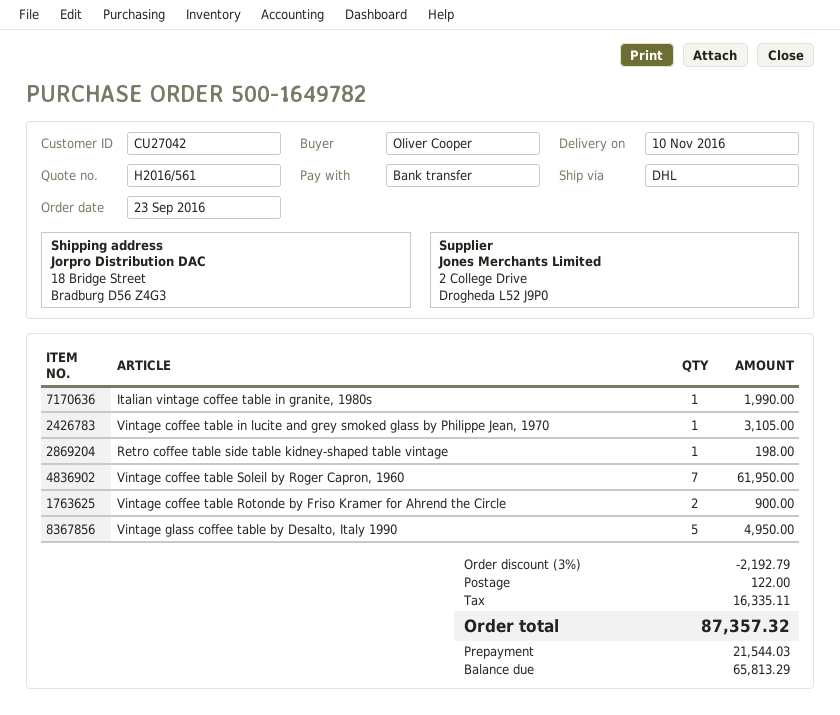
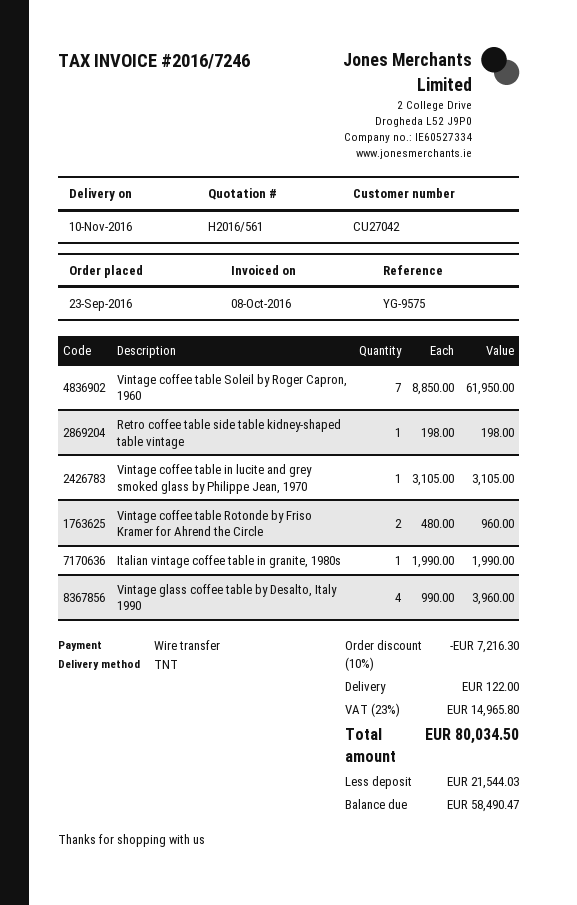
shipping method: DHL -> TNT
Vintage coffee table Rotonde by Friso Kramer for Ahrend the Circle: 2 for 900.00 -> 2 for 960.00
Vintage glass coffee table by Desalto, Italy 1990: 5 for 4950.00 -> 4 for 3960.00
discount: 3% = 2192.79 -> 10% = 7216.30
tax: 16335.11 -> 14965.80
total: 87357.32 -> 80034.50
balance: 65813.29 -> 58490.47

